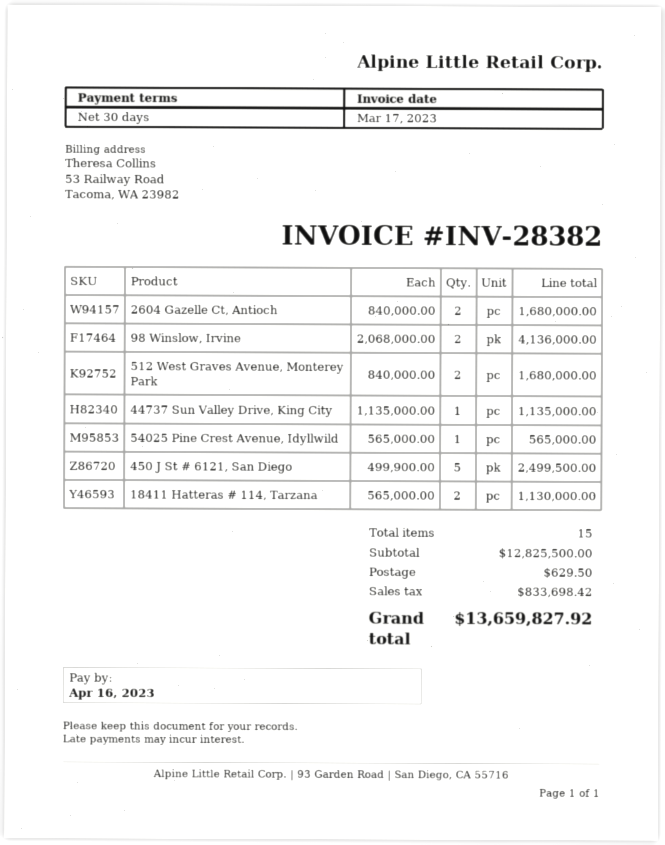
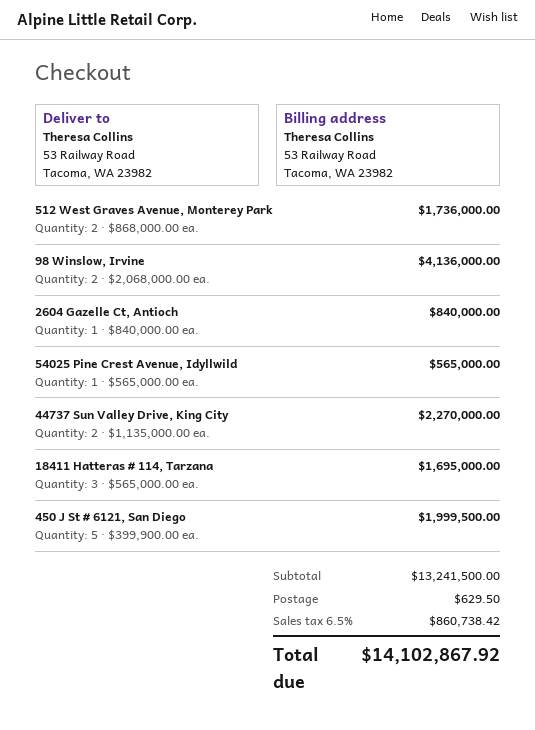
2604 Gazelle Ct, Antioch: 2 x 840000.00 = 1680000.00 -> 1 x 840000.00 = 840000.00
512 West Graves Avenue, Monterey Park: 2 x 840000.00 = 1680000.00 -> 2 x 868000.00 = 1736000.00
44737 Sun Valley Drive, King City: 1 x 1135000.00 = 1135000.00 -> 2 x 1135000.00 = 2270000.00
450 J St # 6121, San Diego: 5 x 499900.00 = 2499500.00 -> 5 x 399900.00 = 1999500.00
18411 Hatteras # 114, Tarzana: 2 x 565000.00 = 1130000.00 -> 3 x 565000.00 = 1695000.00
subtotal: 12825500.00 -> 13241500.00
tax: 833698.42 -> 860738.42
total: 13659827.92 -> 14102867.92

